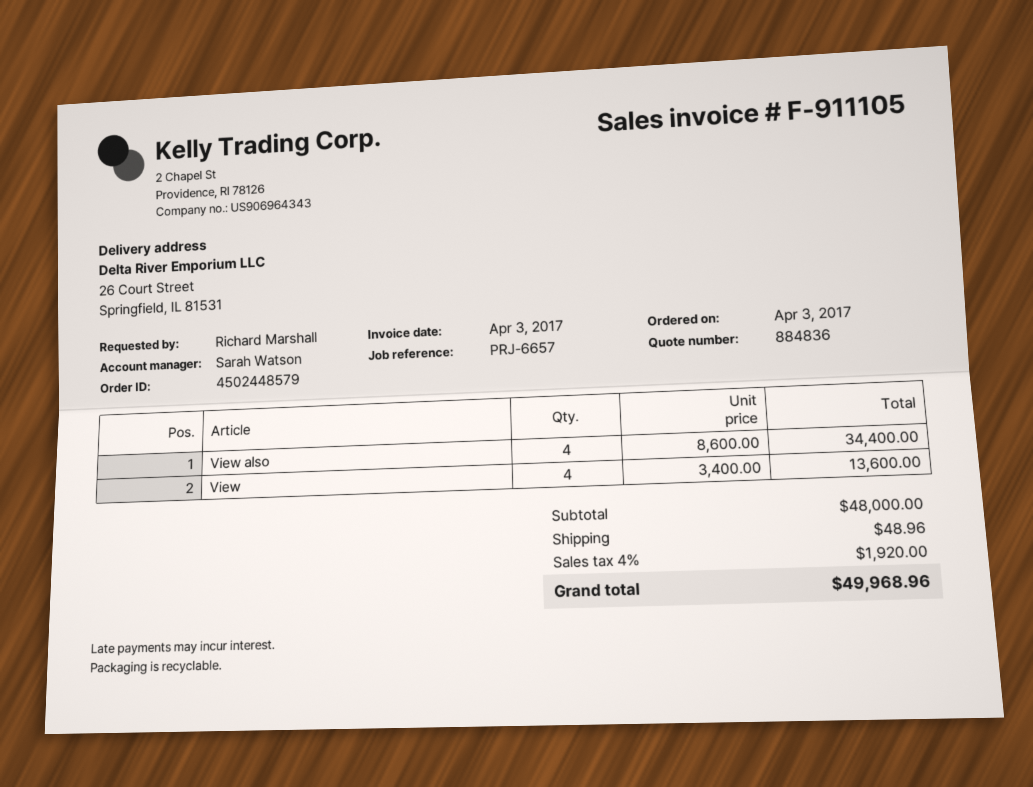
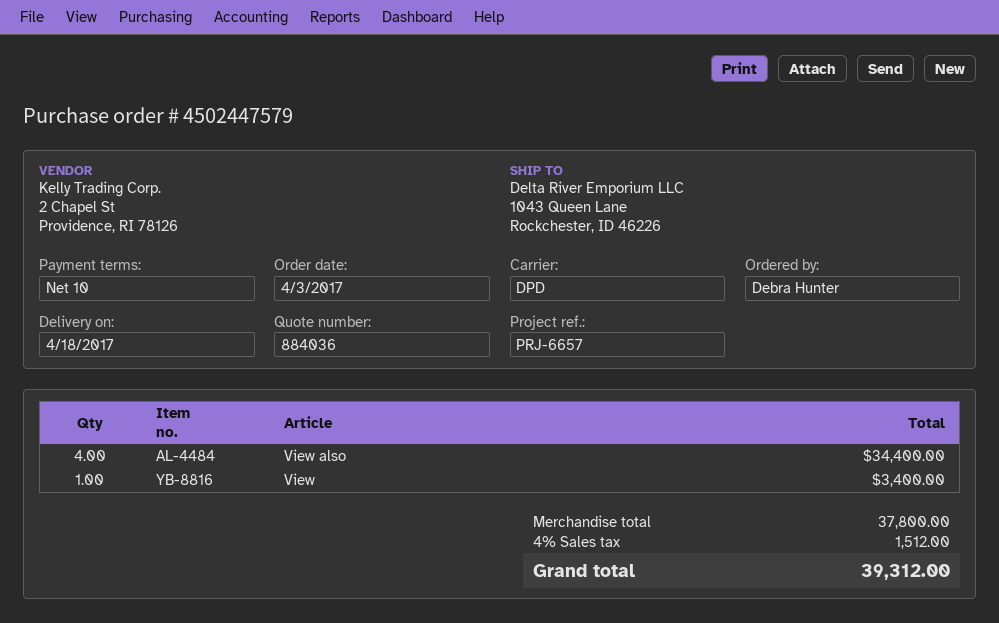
quote number: 884836 -> 884036
order number: 4502448579 -> 4502447579
ordered by: Richard Marshall -> Debra Hunter
ship to: 26 Court Street, Springfield, IL 81531 -> 1043 Queen Lane, Rockchester, ID 46226
View: 4 for 13600.00 -> 1 for 3400.00
subtotal: 48000.00 -> 37800.00
shipping: 48.96 -> none
tax: 4% = 1920.00 -> 4% = 1512.00
total: 49968.96 -> 39312.00

